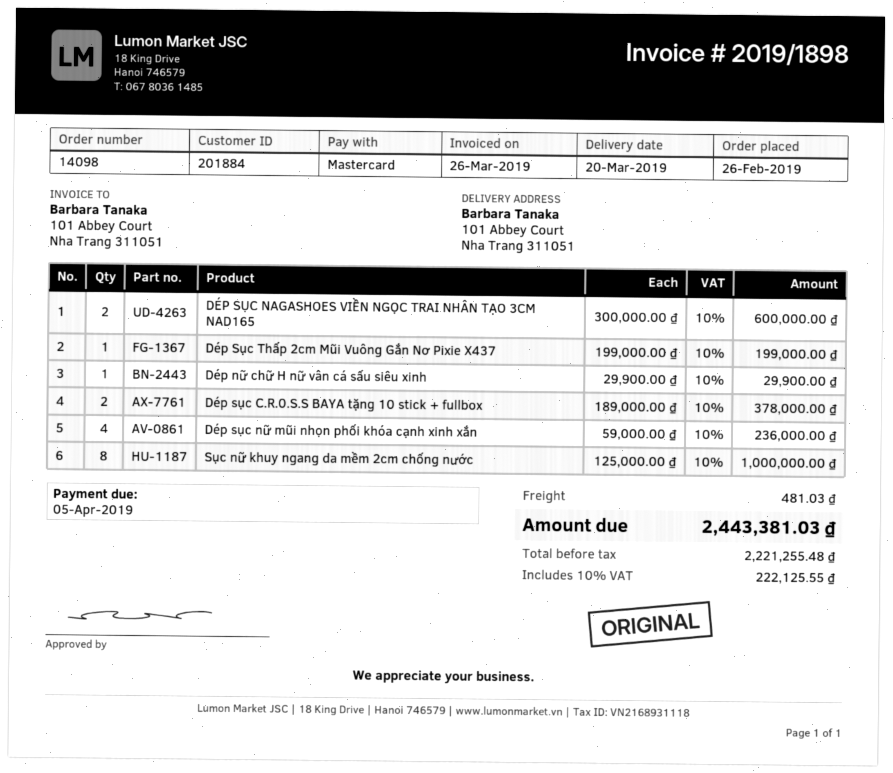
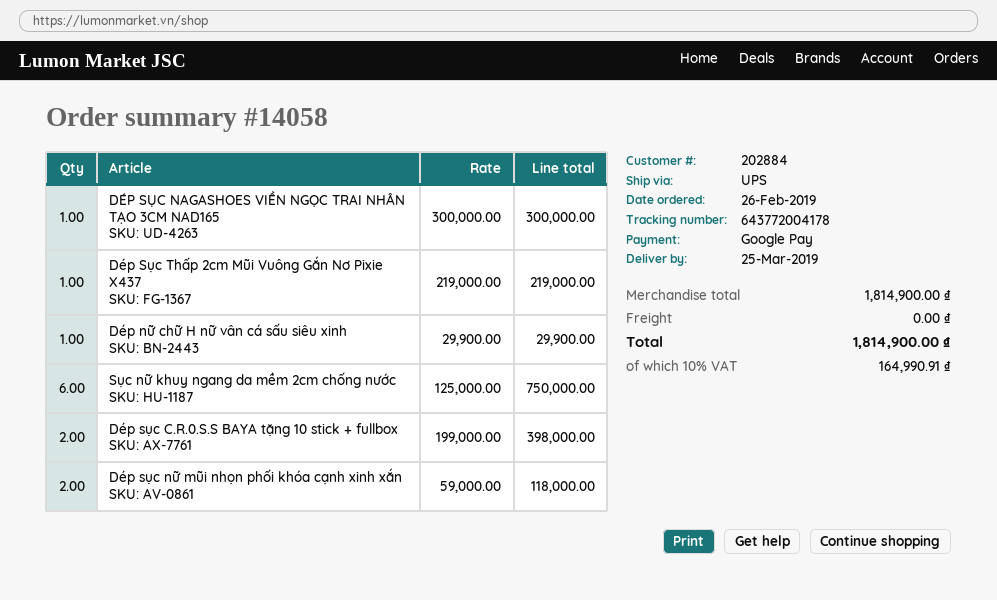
order number: 14098 -> 14058
delivery date: 2019-03-20 -> 2019-03-25
customer number: 201884 -> 202884
payment method: Mastercard -> Google Pay
DÉP SỤC NAGASHOES VIỀN NGỌC TRAI NHÂN TẠO 3CM NAD165: 2 x 300000.00 = 600000.00 -> 1 x 300000.00 = 300000.00
Dép Sục Thấp 2cm Mũi Vuông Gắn Nơ Pixie X437: 1 x 199000.00 = 199000.00 -> 1 x 219000.00 = 219000.00
Dép sục C.R.0.S.S BAYA tặng 10 stick + fullbox: 2 x 189000.00 = 378000.00 -> 2 x 199000.00 = 398000.00
Dép sục nữ mũi nhọn phối khóa cạnh xinh xắn: 4 x 59000.00 = 236000.00 -> 2 x 59000.00 = 118000.00
Sục nữ khuy ngang da mềm 2cm chống nước: 8 x 125000.00 = 1000000.00 -> 6 x 125000.00 = 750000.00
shipping: 481.03 -> 0.00
tax: 10% = 222125.55 -> 10% = 164990.91
total: 2443381.03 -> 1814900.00

